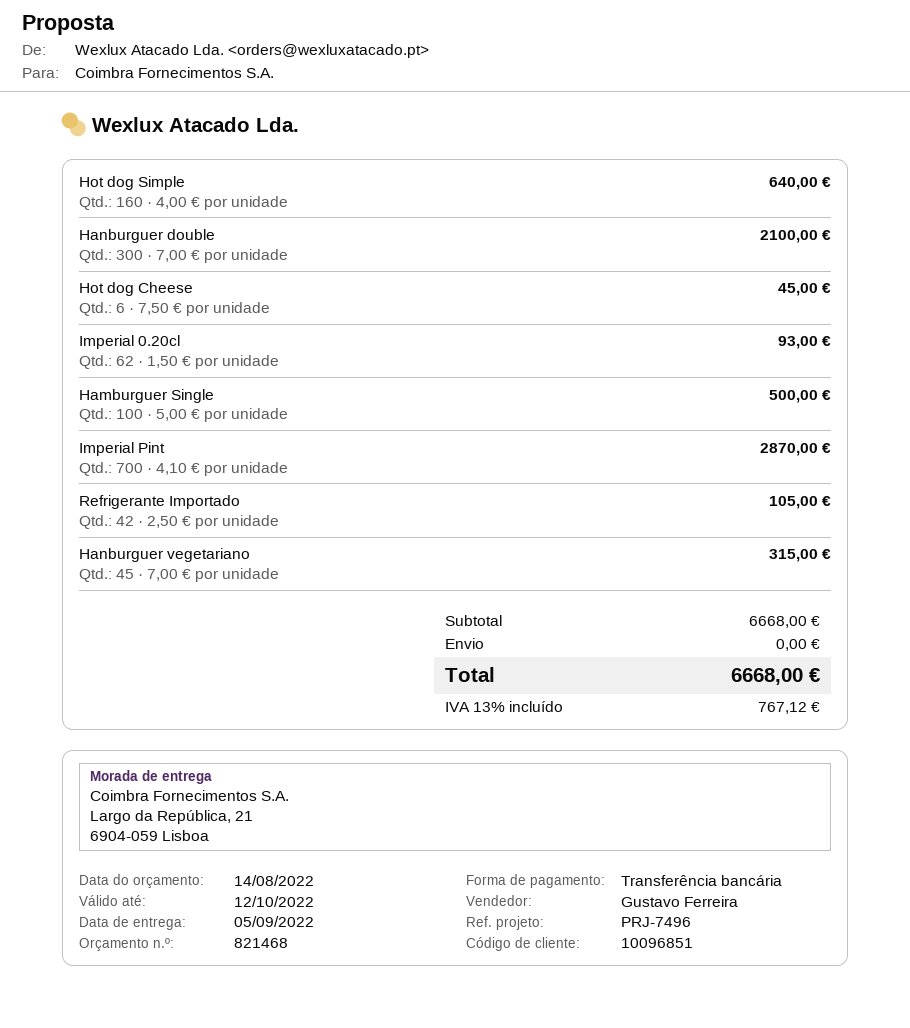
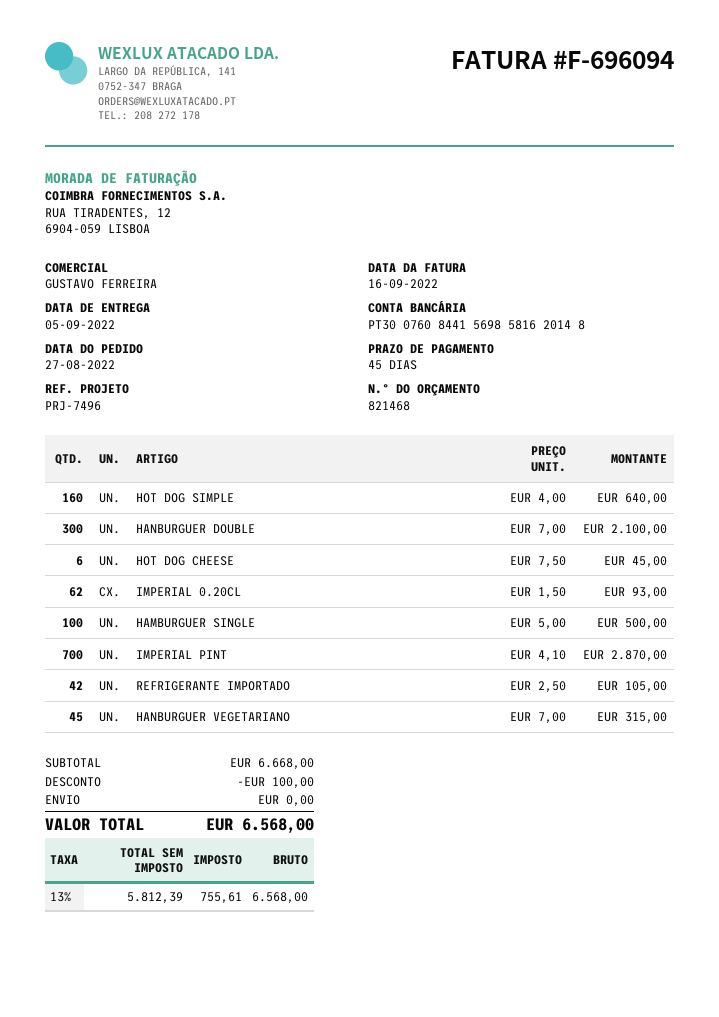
discount: none -> 100.00
tax: 13% = 767.12 -> 13% = 755.61
total: 6668.00 -> 6568.00

